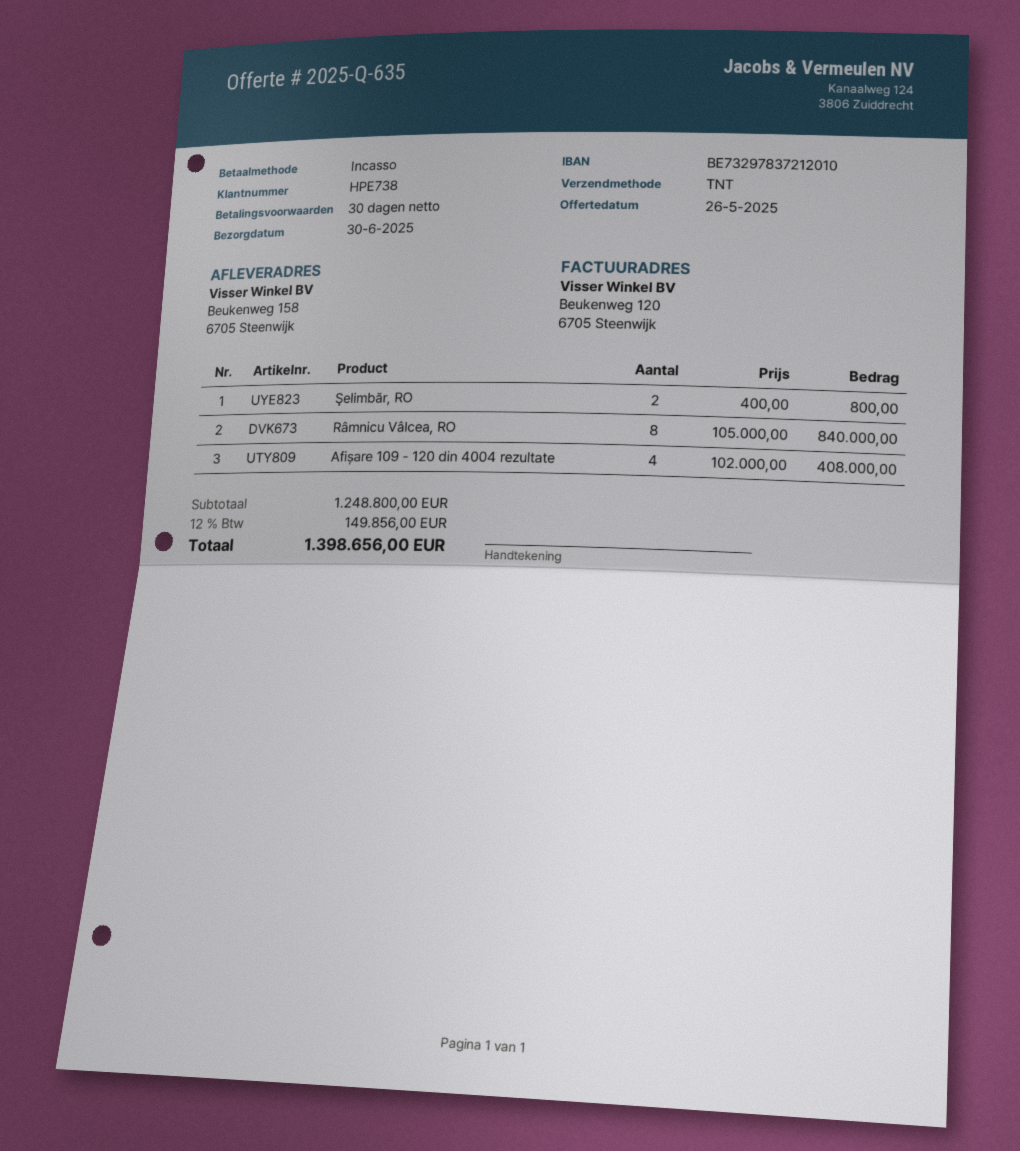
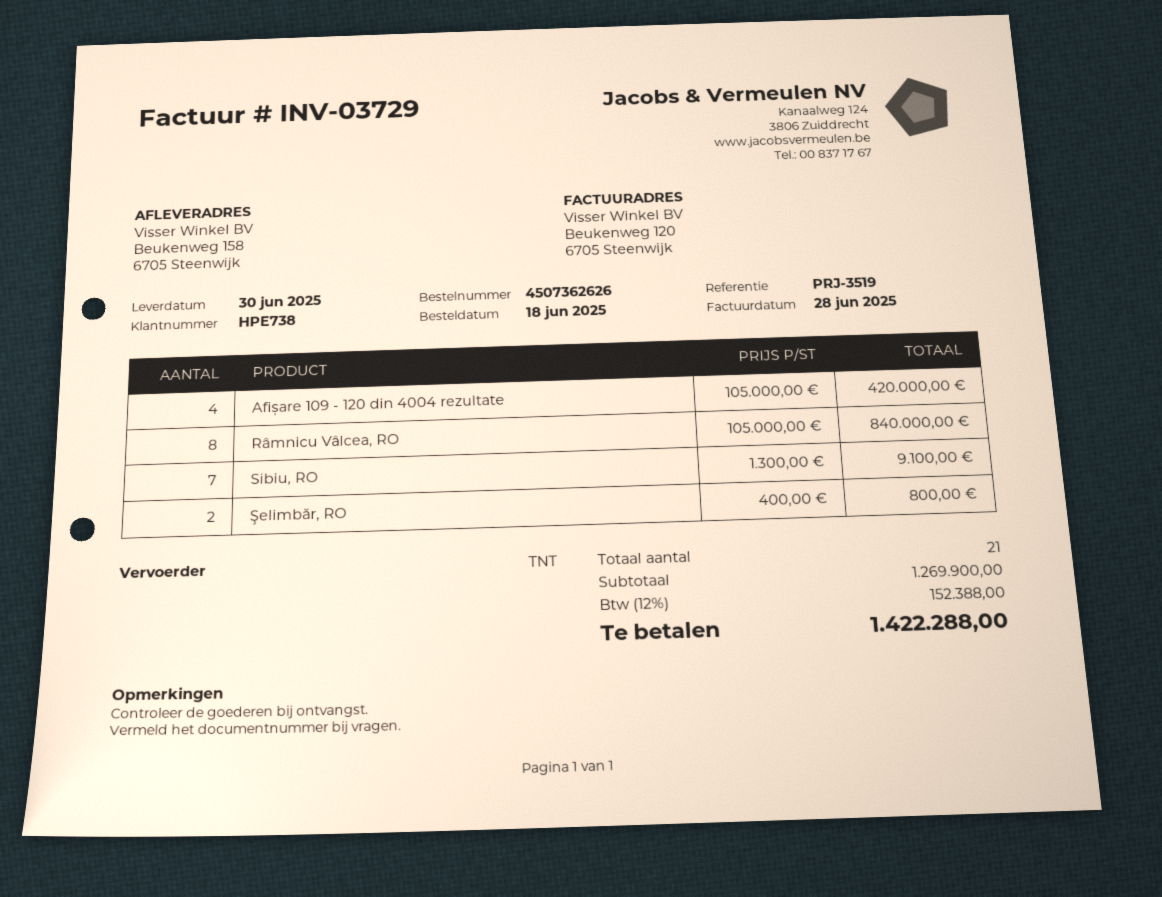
Afișare 109 - 120 din 4004 rezultate: 4 x 102000.00 = 408000.00 -> 4 x 105000.00 = 420000.00
Sibiu, RO: none -> 7 x 1300.00 = 9100.00
subtotal: 1248800.00 -> 1269900.00
tax: 12% = 149856.00 -> 12% = 152388.00
total: 1398656.00 -> 1422288.00

